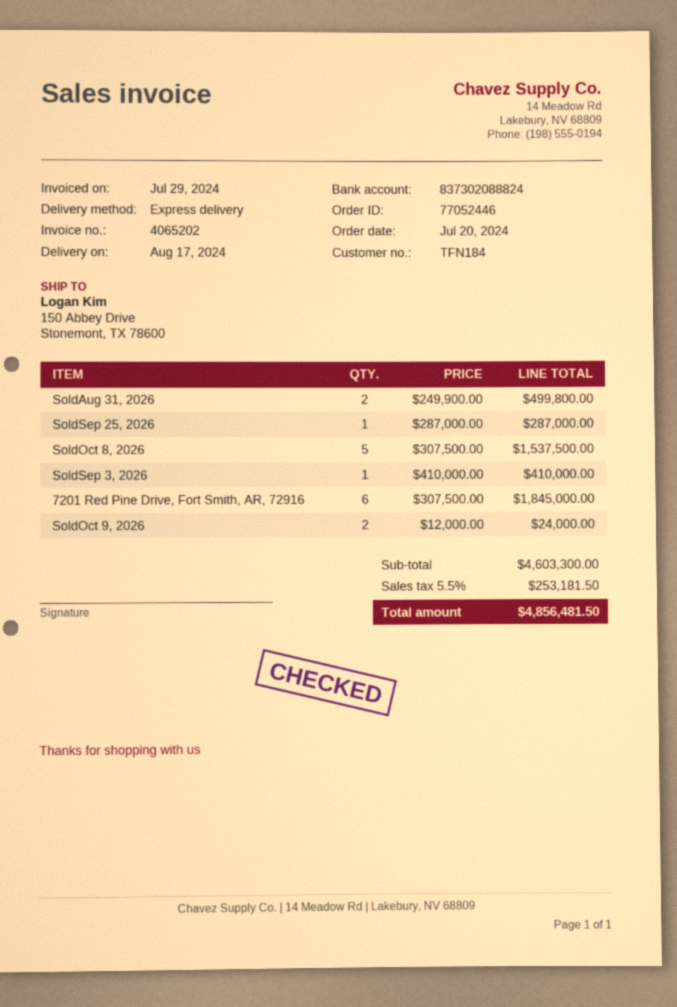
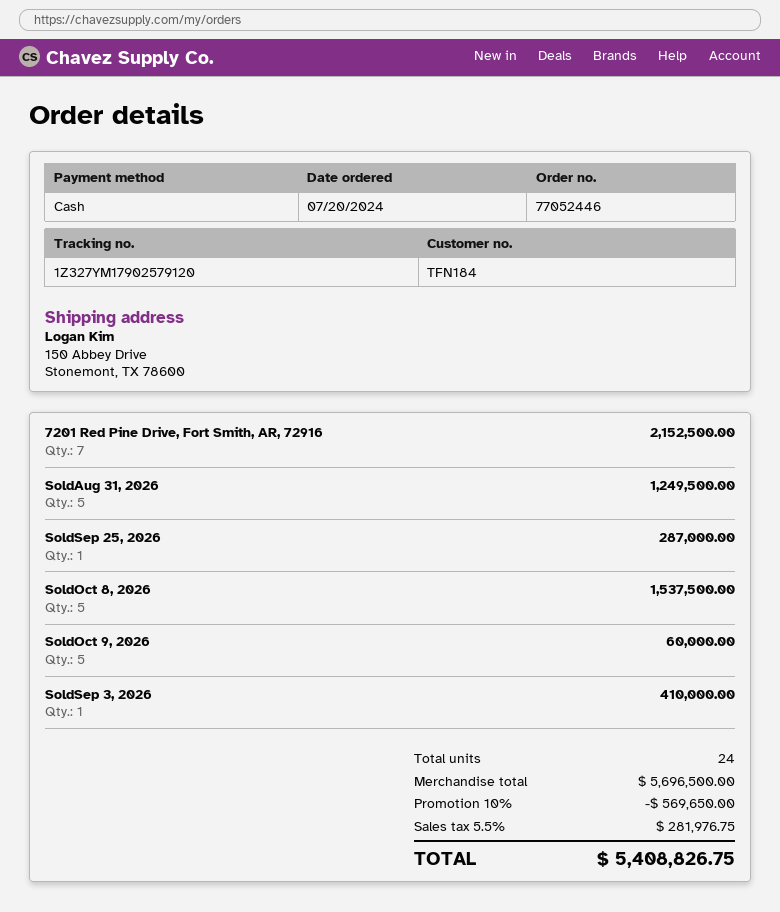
SoldAug 31, 2026: 2 for 499800.00 -> 5 for 1249500.00
7201 Red Pine Drive, Fort Smith, AR, 72916: 6 for 1845000.00 -> 7 for 2152500.00
SoldOct 9, 2026: 2 for 24000.00 -> 5 for 60000.00
subtotal: 4603300.00 -> 5696500.00
discount: none -> 10% = 569650.00
tax: 5.5% = 253181.50 -> 5.5% = 281976.75
total: 4856481.50 -> 5408826.75

